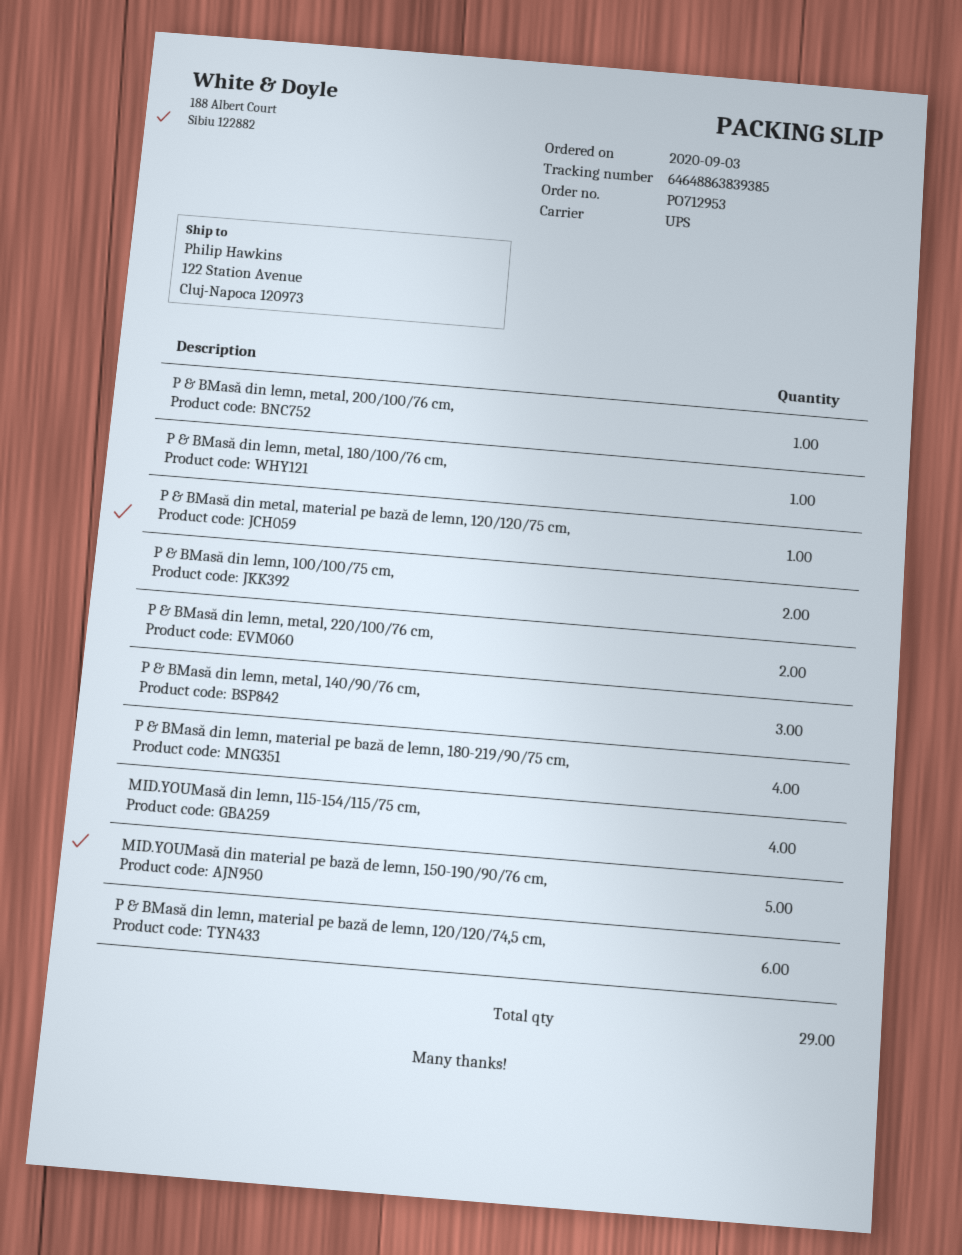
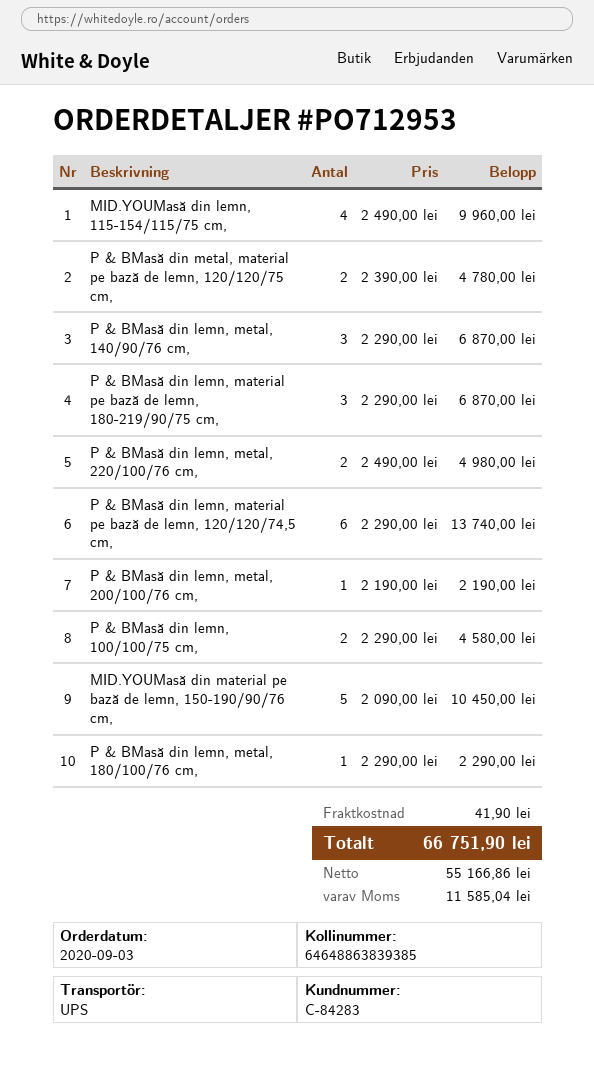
P & BMasă din metal, material pe bază de lemn, 120/120/75 cm,: 1 -> 2
P & BMasă din lemn, material pe bază de lemn, 180-219/90/75 cm,: 4 -> 3

